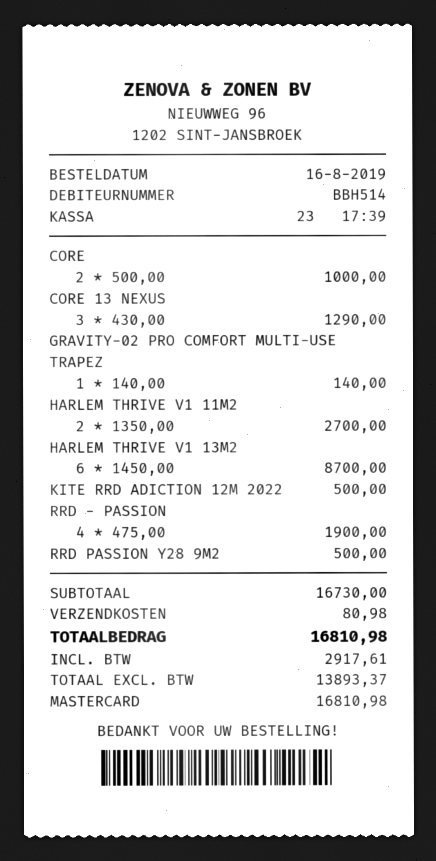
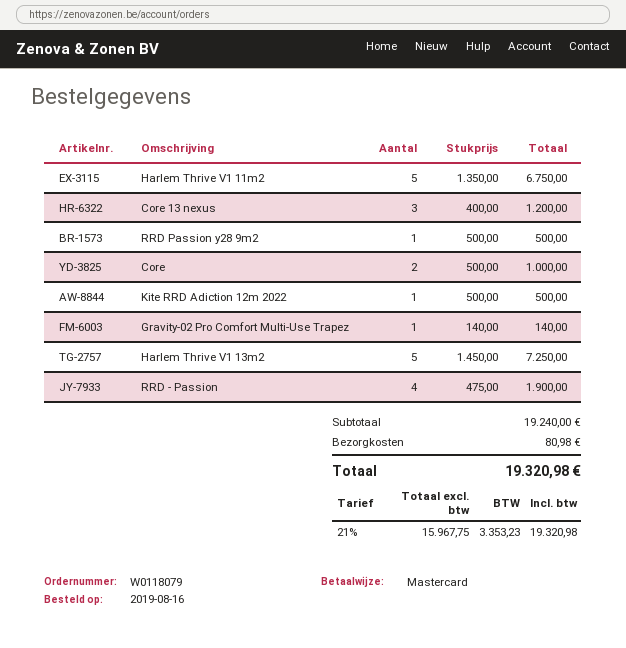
CORE 13 NEXUS: 3 x 430.00 = 1290.00 -> 3 x 400.00 = 1200.00
HARLEM THRIVE V1 11M2: 2 x 1350.00 = 2700.00 -> 5 x 1350.00 = 6750.00
HARLEM THRIVE V1 13M2: 6 x 1450.00 = 8700.00 -> 5 x 1450.00 = 7250.00
subtotal: 16730.00 -> 19240.00
net: 13893.37 -> 15967.75
tax: 2917.61 -> 3353.23
total: 16810.98 -> 19320.98

